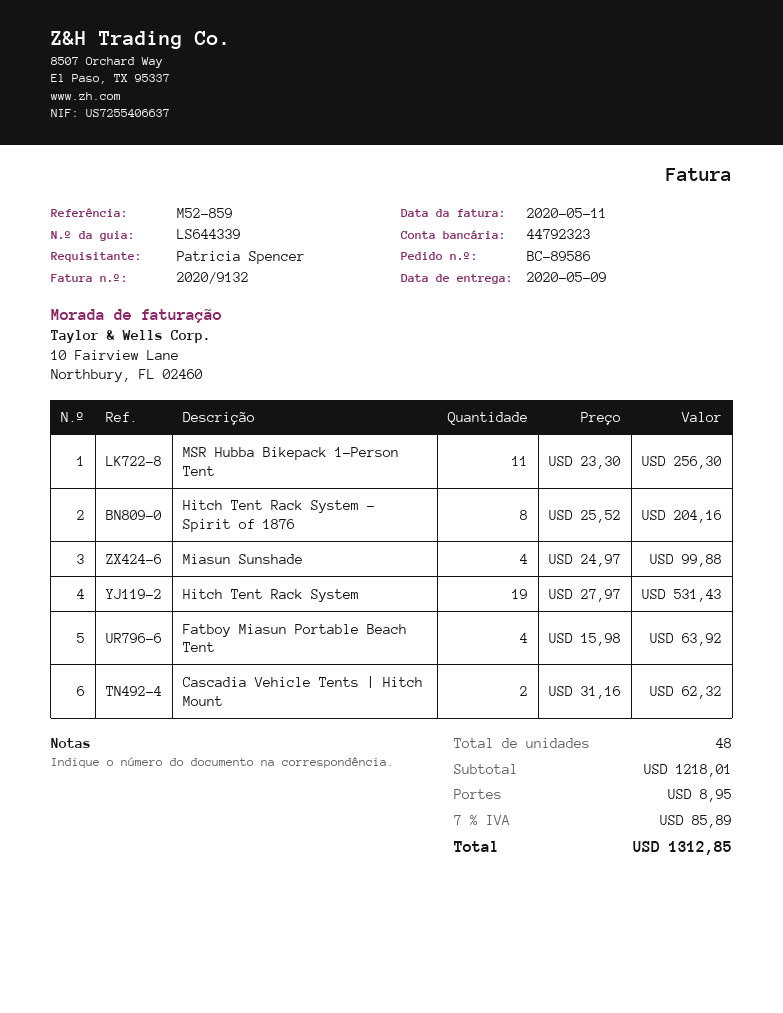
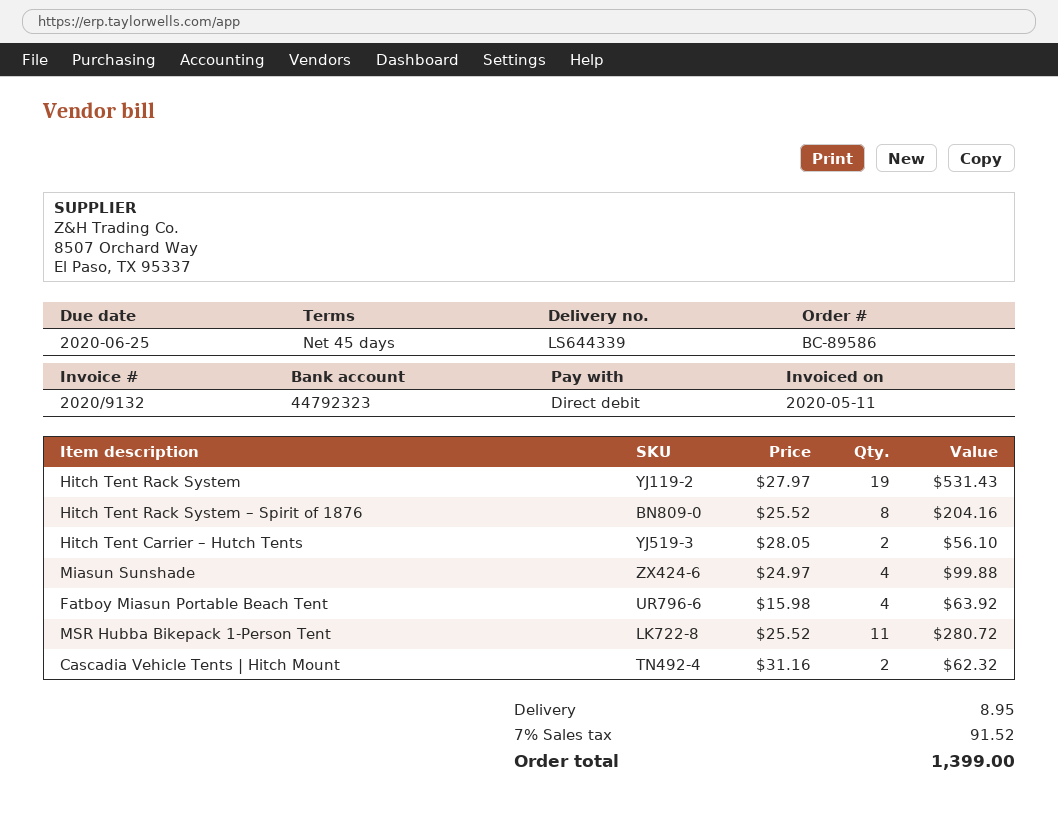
MSR Hubba Bikepack 1-Person Tent: 11 x 23.30 = 256.30 -> 11 x 25.52 = 280.72
Hitch Tent Carrier – Hutch Tents: none -> 2 x 28.05 = 56.10
tax: 7% = 85.89 -> 7% = 91.52
total: 1312.85 -> 1399.00

